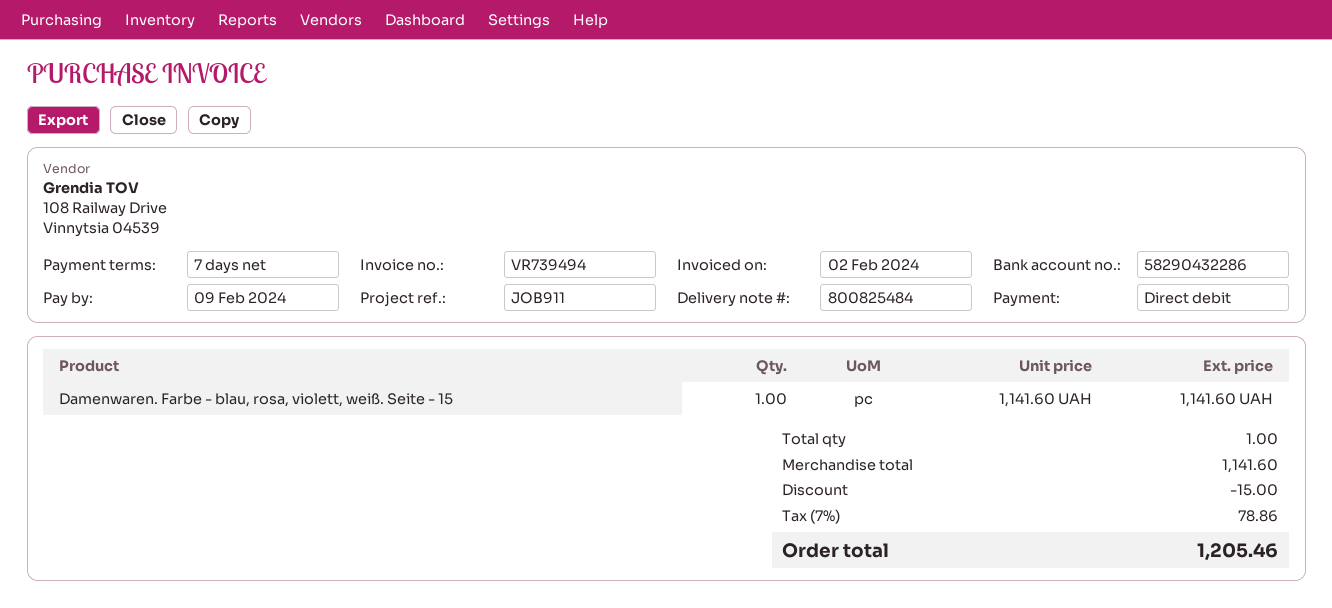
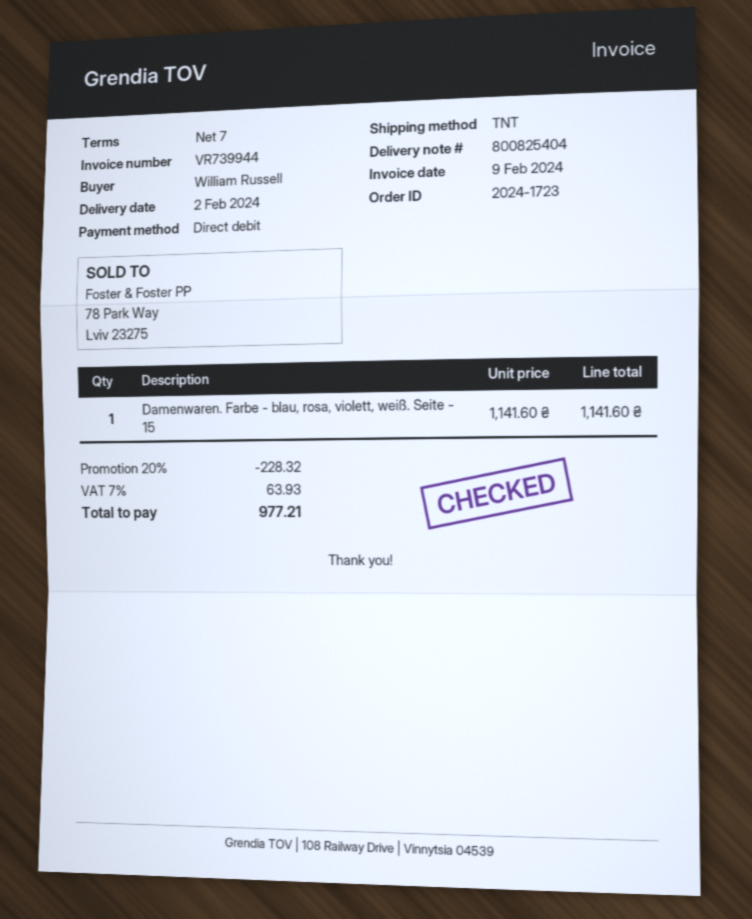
delivery note number: 800825484 -> 800825404
invoice number: VR739494 -> VR739944
invoice date: 2024-02-02 -> 2024-02-09
discount: 15.00 -> 228.32
tax: 7% = 78.86 -> 7% = 63.93
total: 1205.46 -> 977.21

